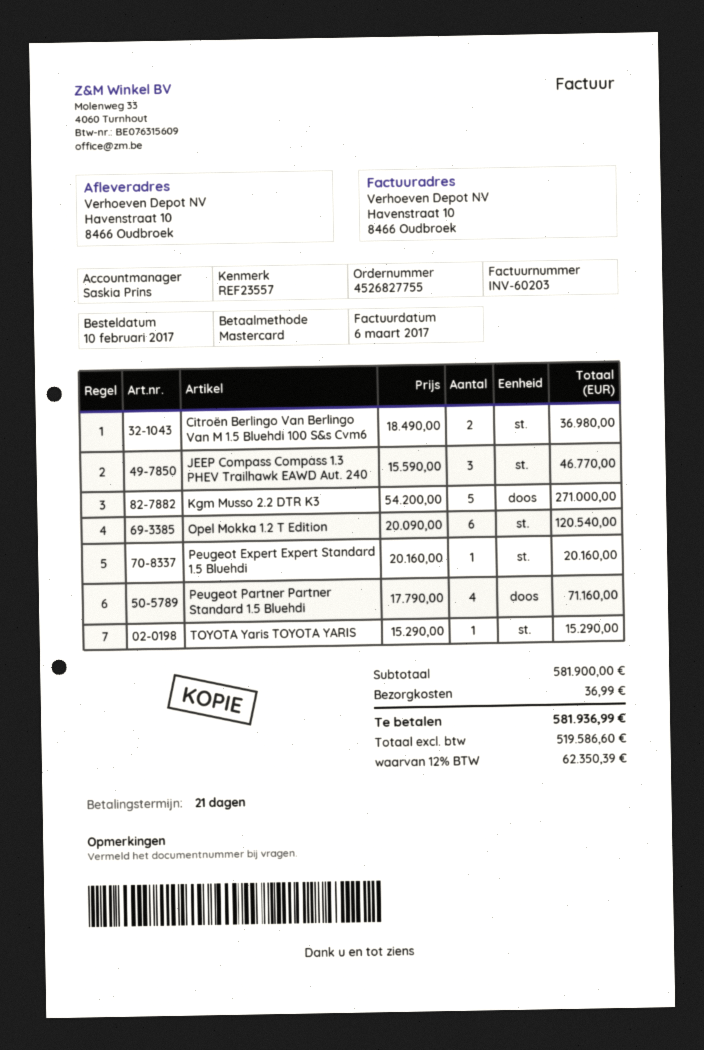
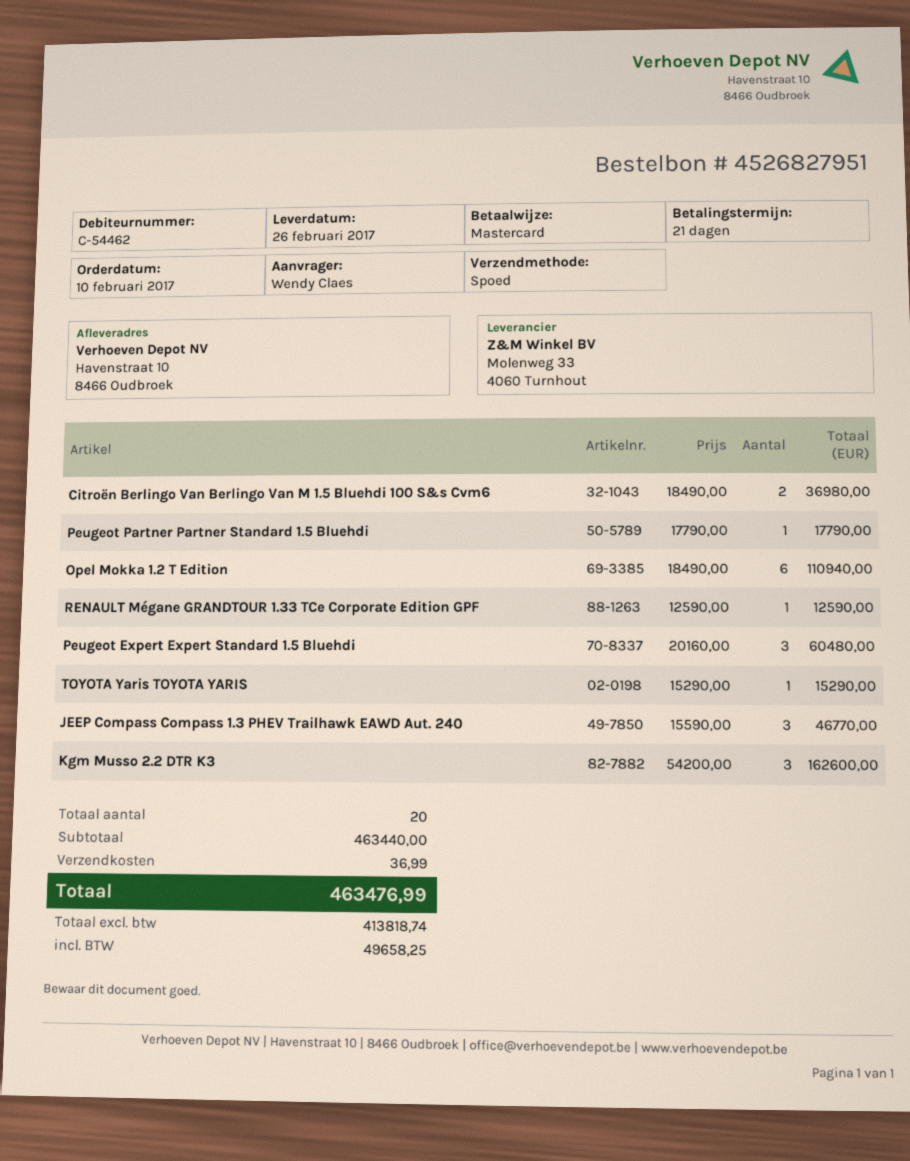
order number: 4526827755 -> 4526827951
Kgm Musso 2.2 DTR K3: 5 x 54200.00 = 271000.00 -> 3 x 54200.00 = 162600.00
Opel Mokka 1.2 T Edition: 6 x 20090.00 = 120540.00 -> 6 x 18490.00 = 110940.00
Peugeot Expert Expert Standard 1.5 Bluehdi: 1 x 20160.00 = 20160.00 -> 3 x 20160.00 = 60480.00
Peugeot Partner Partner Standard 1.5 Bluehdi: 4 x 17790.00 = 71160.00 -> 1 x 17790.00 = 17790.00
RENAULT Mégane GRANDTOUR 1.33 TCe Corporate Edition GPF: none -> 1 x 12590.00 = 12590.00
subtotal: 581900.00 -> 463440.00
net: 519586.60 -> 413818.74
tax: 62350.39 -> 49658.25
total: 581936.99 -> 463476.99

